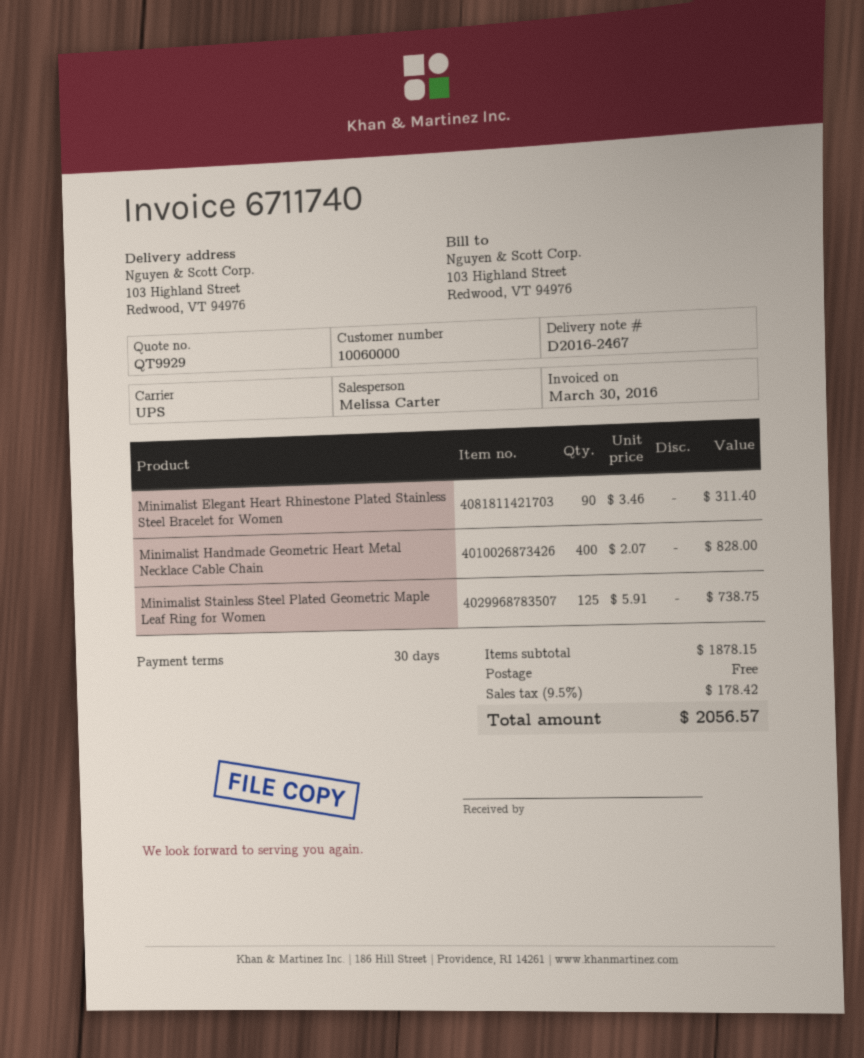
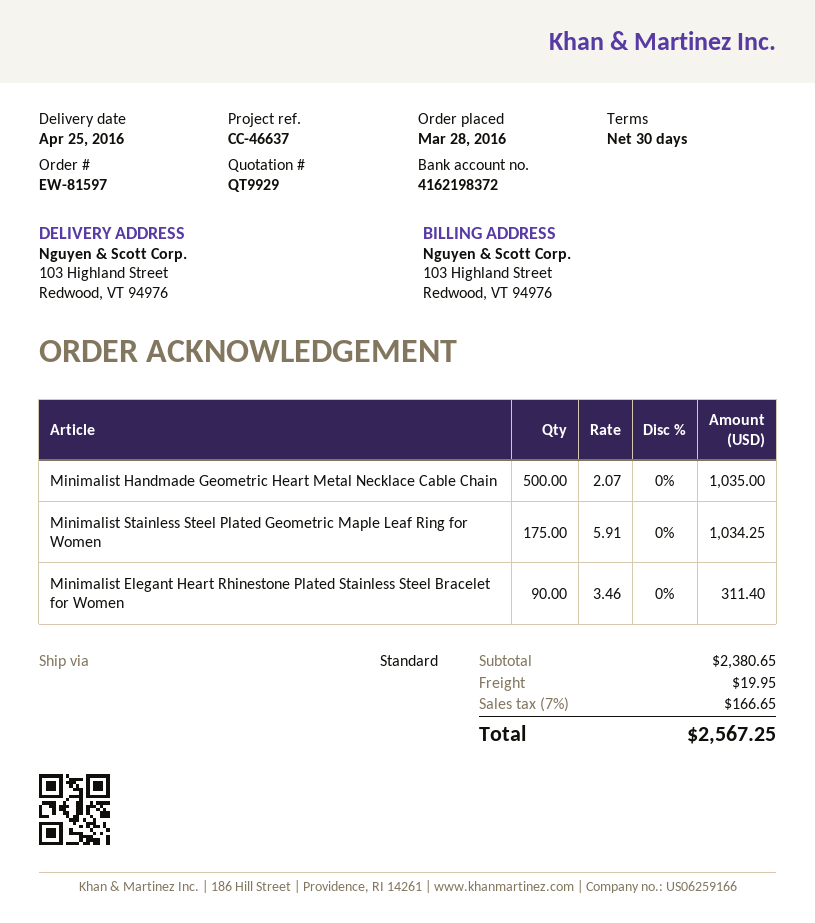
shipping method: UPS -> standard
Minimalist Handmade Geometric Heart Metal Necklace Cable Chain: 400 x 2.07 = 828.00 -> 500 x 2.07 = 1035.00
Minimalist Stainless Steel Plated Geometric Maple Leaf Ring for Women: 125 x 5.91 = 738.75 -> 175 x 5.91 = 1034.25
subtotal: 1878.15 -> 2380.65
shipping: 0.00 -> 19.95
tax: 9.5% = 178.42 -> 7% = 166.65
total: 2056.57 -> 2567.25

